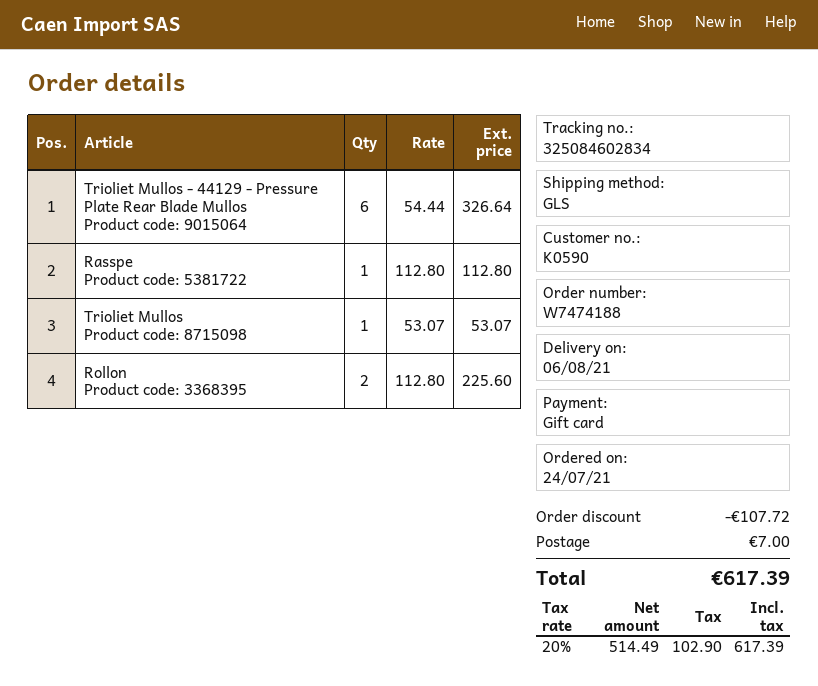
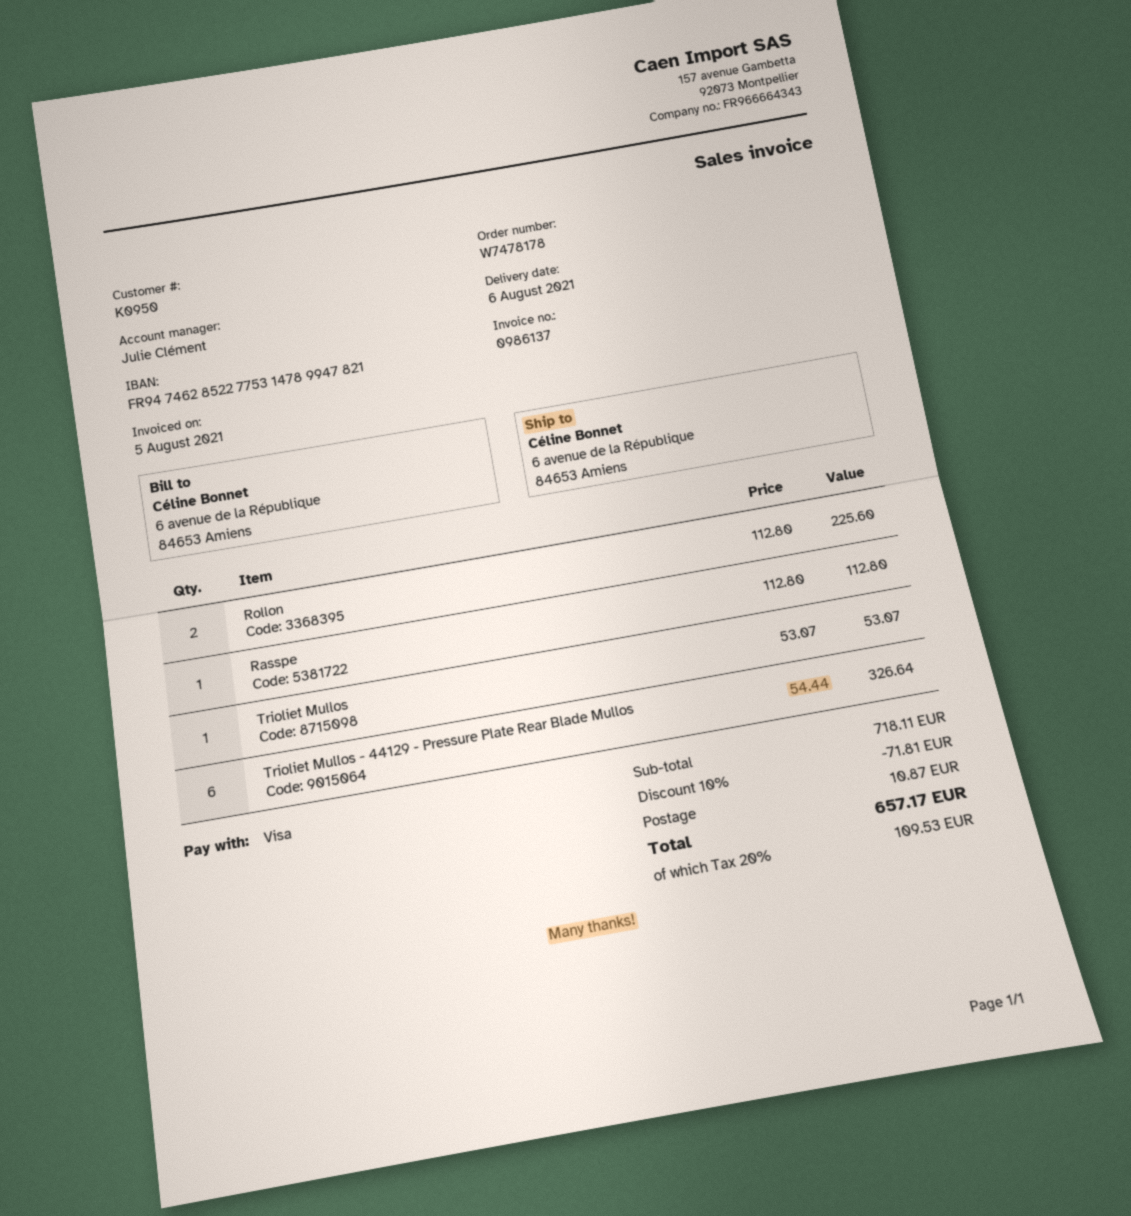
order number: W7474188 -> W7478178
customer number: K0590 -> K0950
payment method: gift card -> Visa
discount: 107.72 -> 71.81
shipping: 7.00 -> 10.87
tax: 20% = 102.90 -> 20% = 109.53
total: 617.39 -> 657.17

